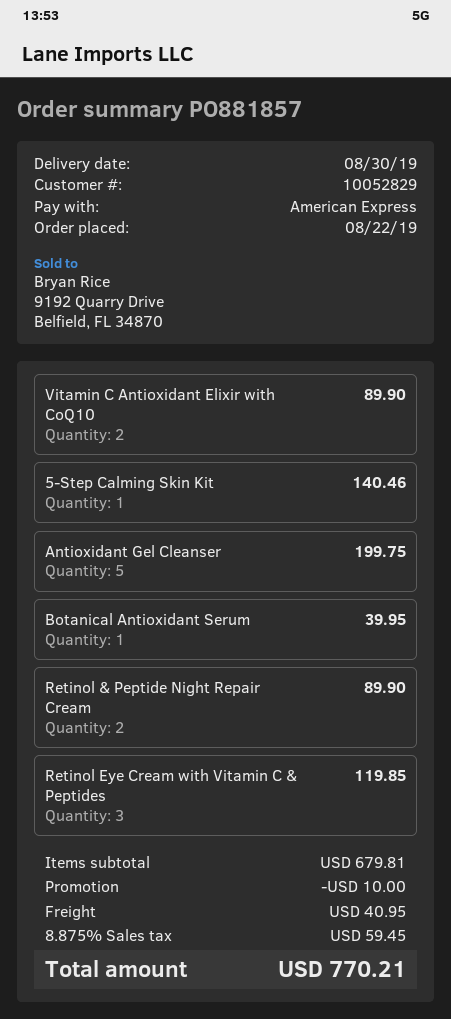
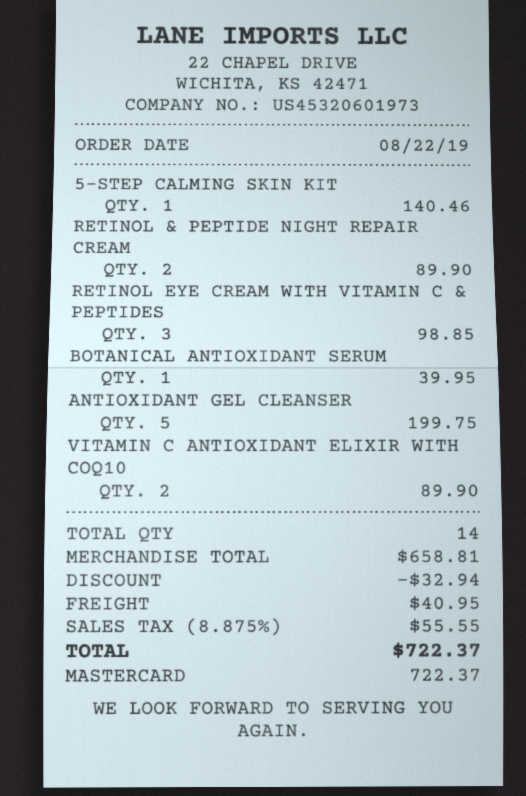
payment method: American Express -> Mastercard
Retinol Eye Cream with Vitamin C & Peptides: 3 for 119.85 -> 3 for 98.85
subtotal: 679.81 -> 658.81
discount: 10.00 -> 32.94
tax: 8.875% = 59.45 -> 8.875% = 55.55
total: 770.21 -> 722.37

